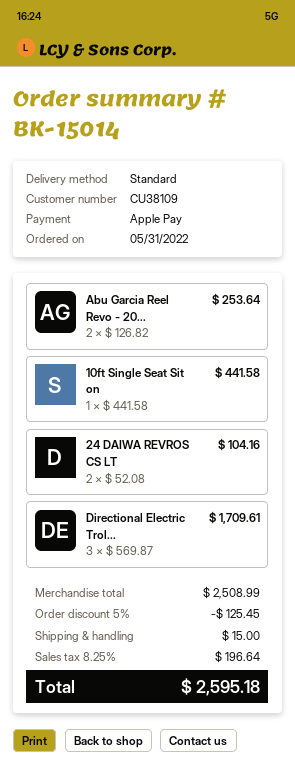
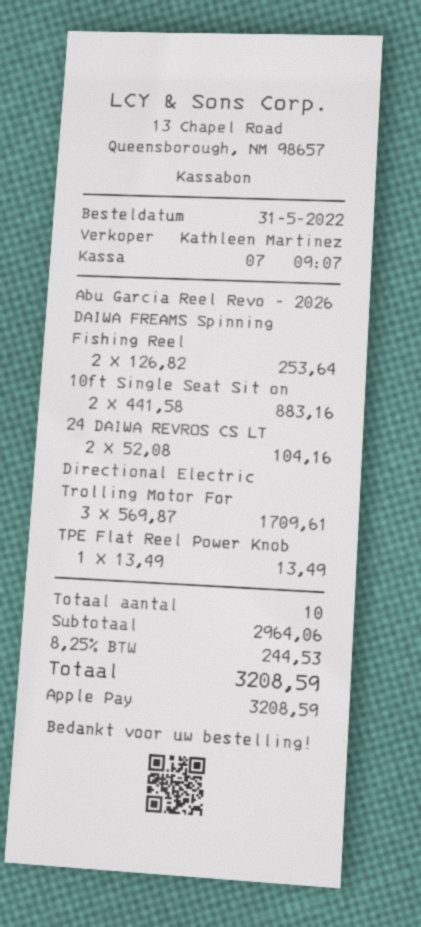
10ft Single Seat Sit on: 1 x 441.58 = 441.58 -> 2 x 441.58 = 883.16
TPE Flat Reel Power Knob: none -> 1 x 13.49 = 13.49
subtotal: 2508.99 -> 2964.06
discount: 5% = 125.45 -> none
shipping: 15.00 -> none
tax: 8.25% = 196.64 -> 8.25% = 244.53
total: 2595.18 -> 3208.59

